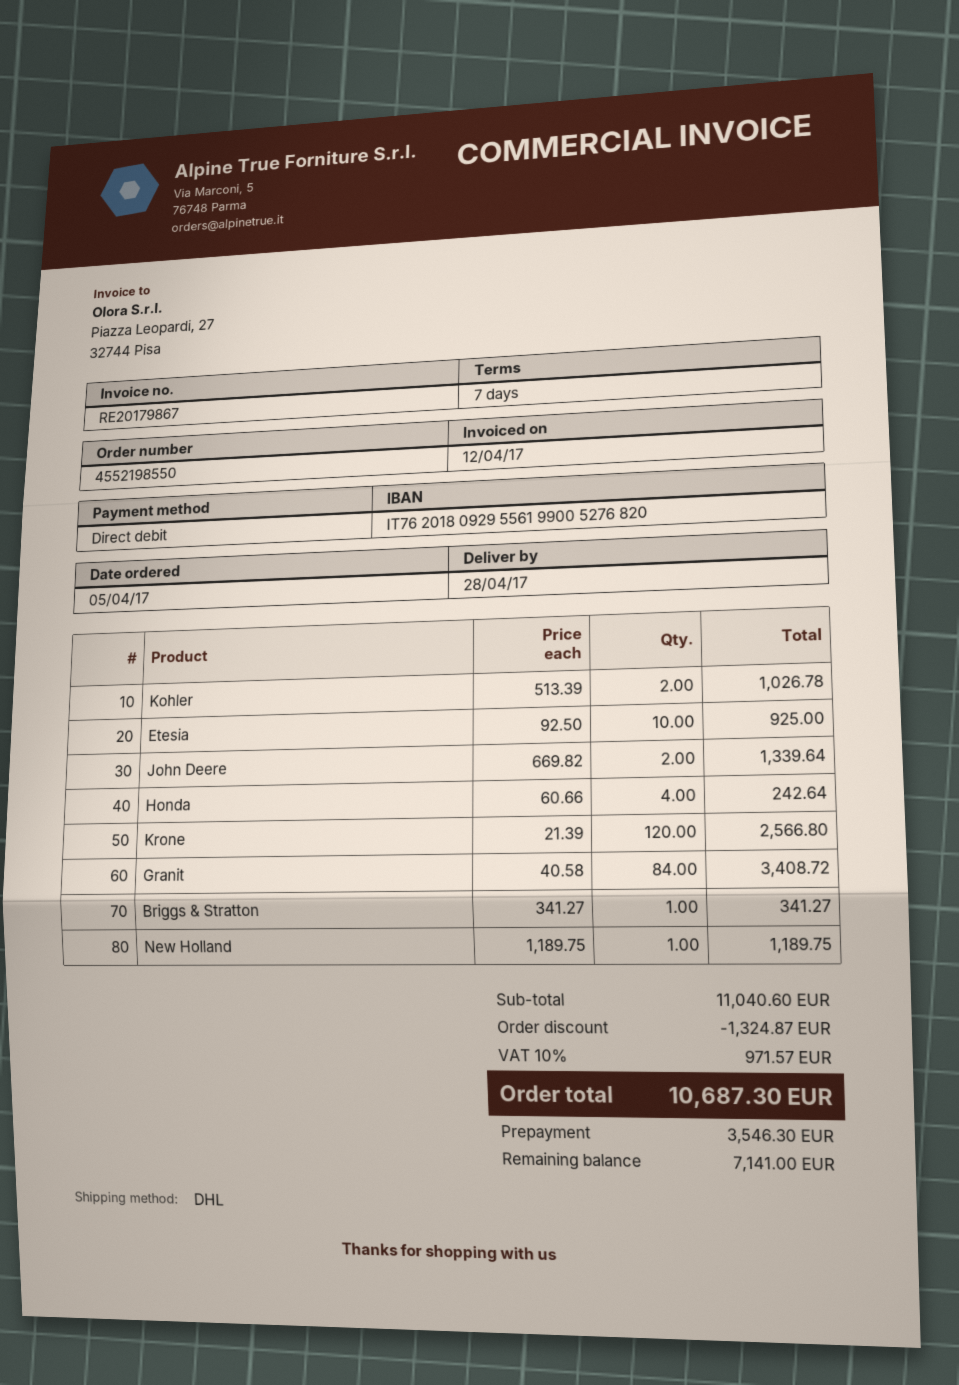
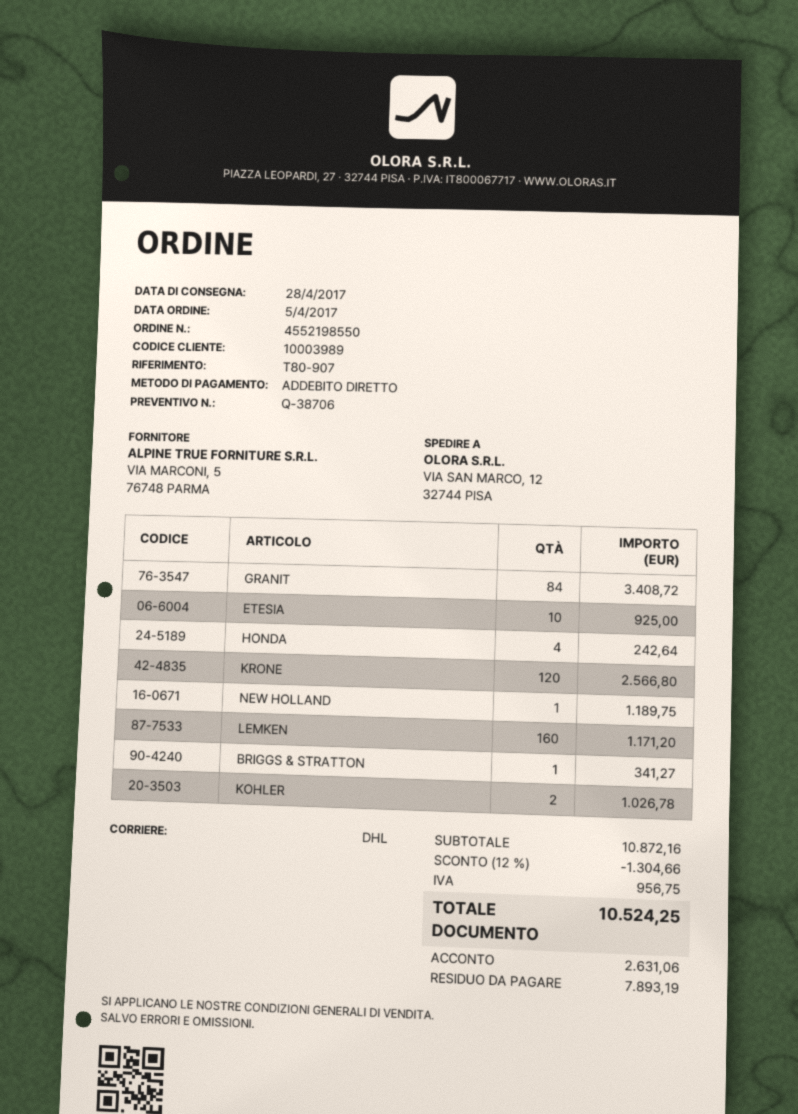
John Deere: 2 for 1339.64 -> none
LEMKEN: none -> 160 for 1171.20
subtotal: 11040.60 -> 10872.16
discount: 1324.87 -> 1304.66
tax: 971.57 -> 956.75
total: 10687.30 -> 10524.25
deposit: 3546.30 -> 2631.06
balance: 7141.00 -> 7893.19

